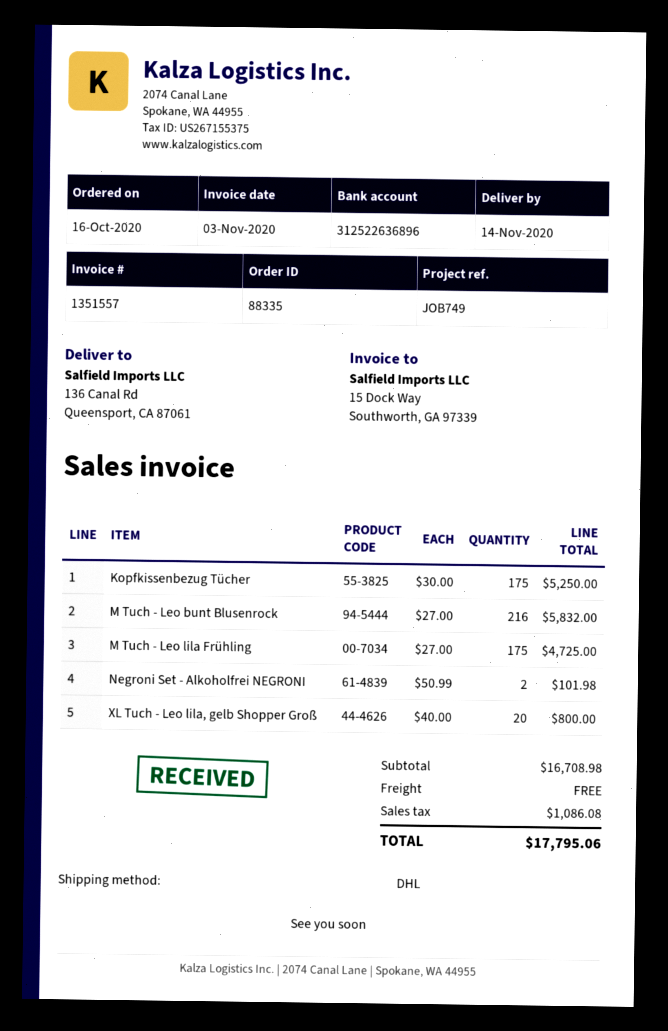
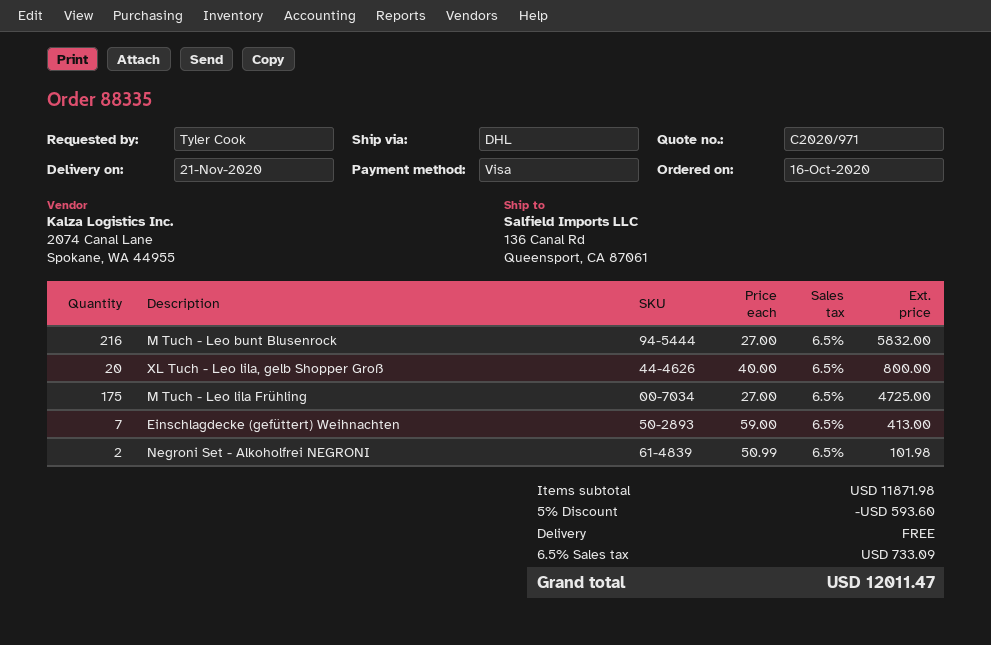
delivery date: 2020-11-14 -> 2020-11-21
Kopfkissenbezug Tücher: 175 x 30.00 = 5250.00 -> none
Einschlagdecke (gefüttert) Weihnachten: none -> 7 x 59.00 = 413.00
subtotal: 16708.98 -> 11871.98
discount: none -> 5% = 593.60
tax: 1086.08 -> 733.09
total: 17795.06 -> 12011.47

